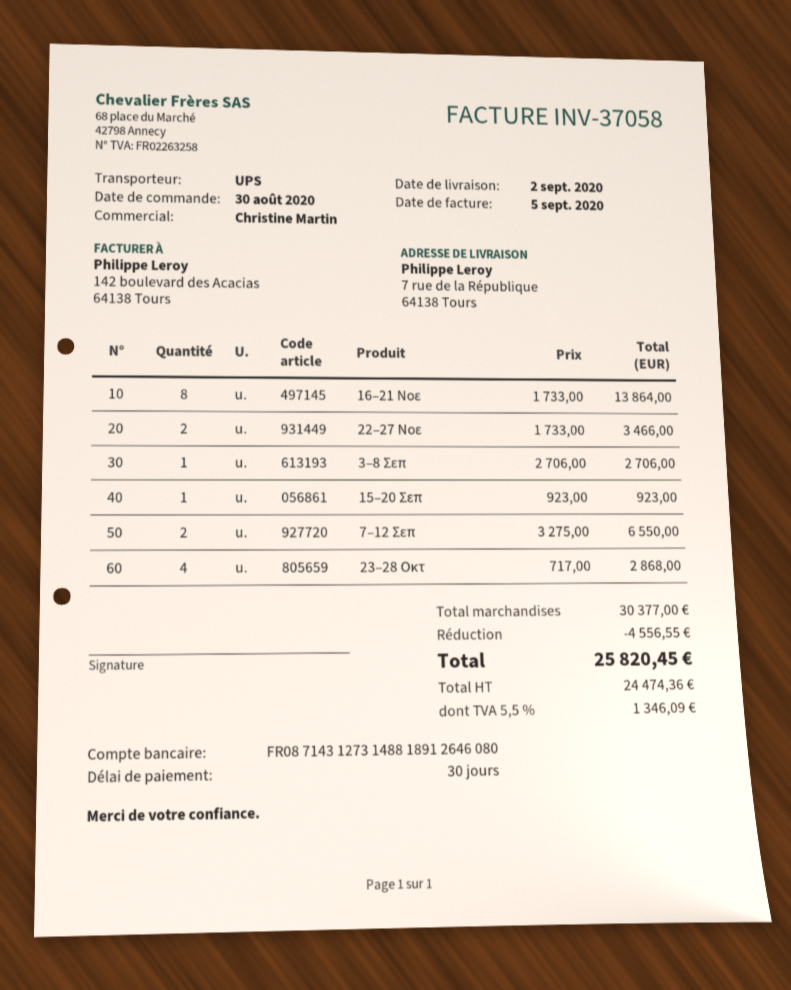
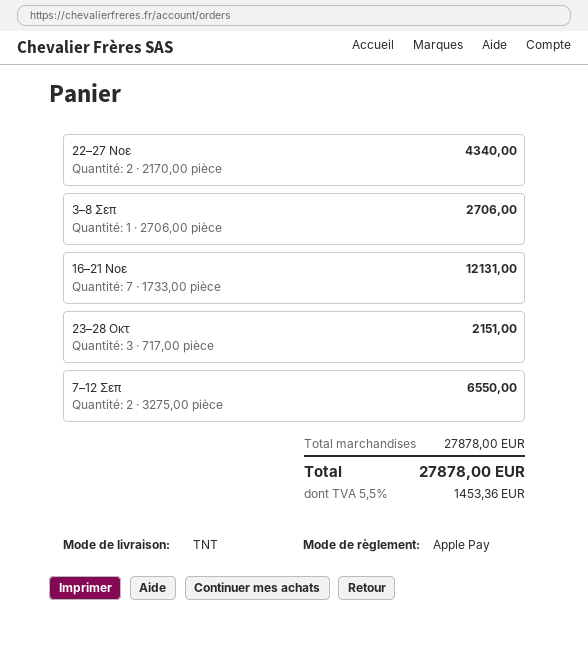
shipping method: UPS -> TNT
16–21 Νοε: 8 x 1733.00 = 13864.00 -> 7 x 1733.00 = 12131.00
22–27 Νοε: 2 x 1733.00 = 3466.00 -> 2 x 2170.00 = 4340.00
15–20 Σεπ: 1 x 923.00 = 923.00 -> none
23–28 Οκτ: 4 x 717.00 = 2868.00 -> 3 x 717.00 = 2151.00
subtotal: 30377.00 -> 27878.00
discount: 4556.55 -> none
tax: 5.5% = 1346.09 -> 5.5% = 1453.36
total: 25820.45 -> 27878.00

